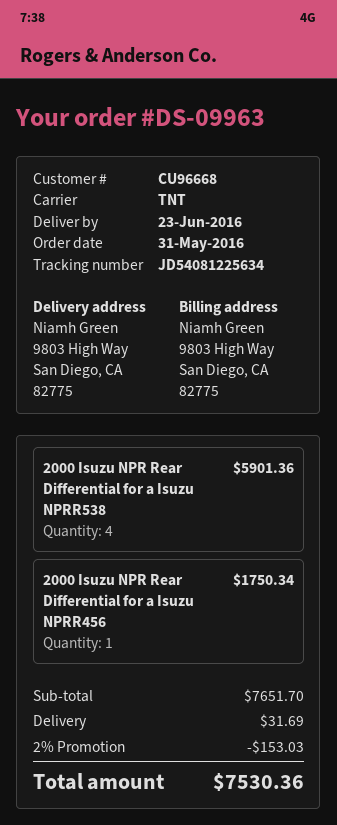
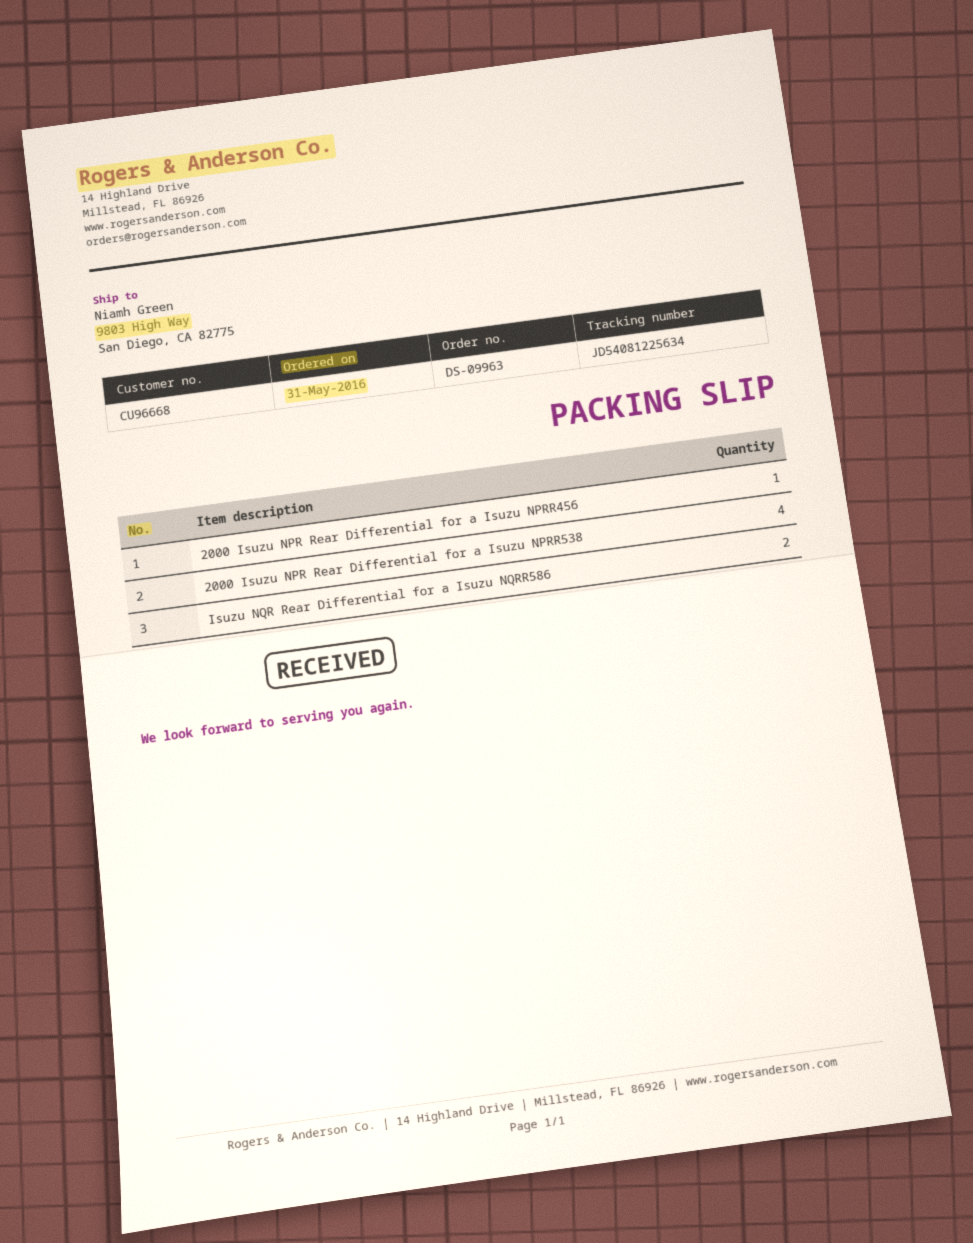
Isuzu NQR Rear Differential for a Isuzu NQRR586: none -> 2

